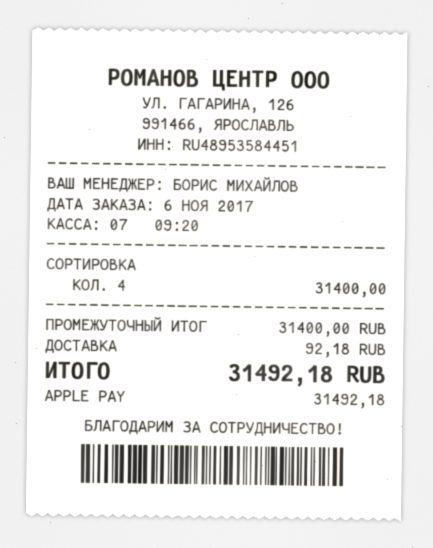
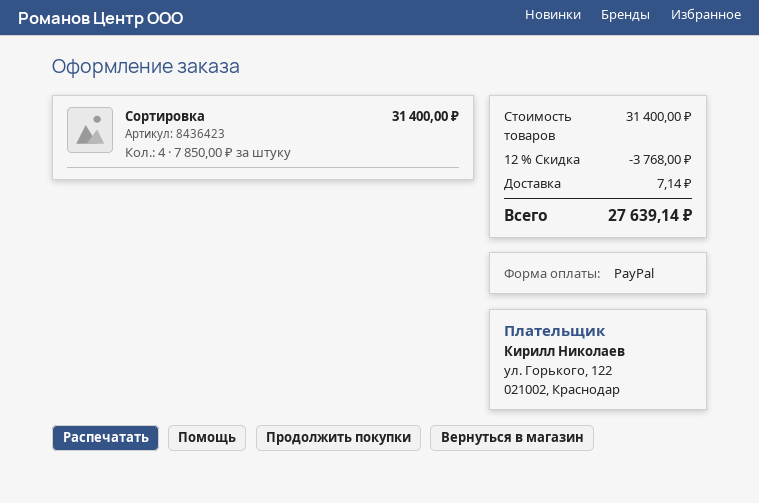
payment method: Apple Pay -> PayPal
discount: none -> 12% = 3768.00
shipping: 92.18 -> 7.14
total: 31492.18 -> 27639.14

